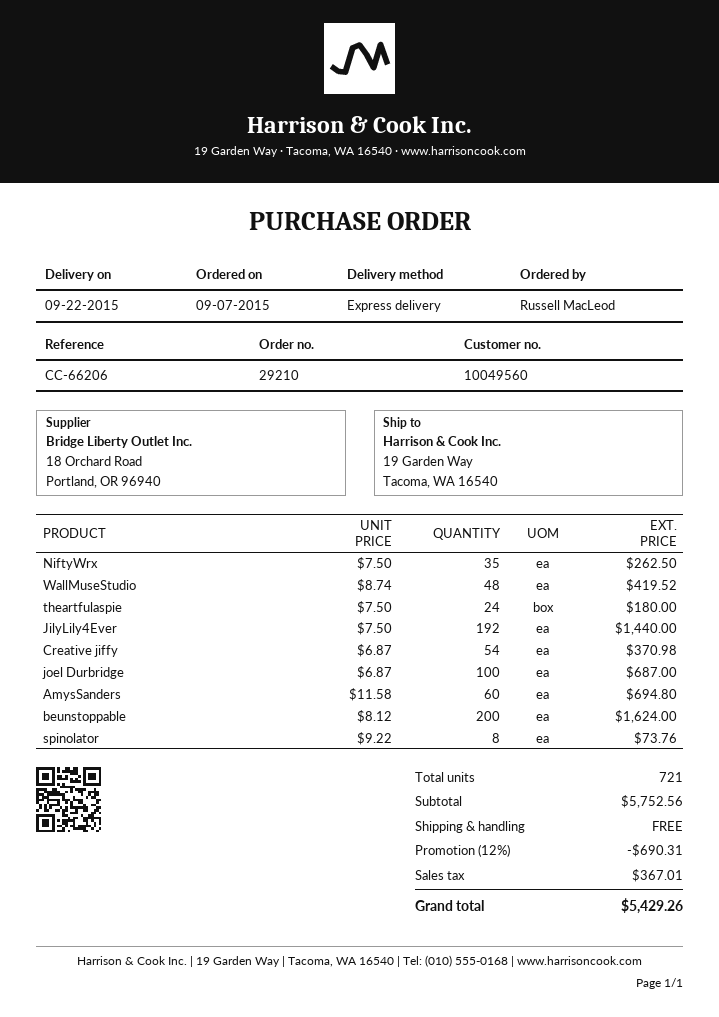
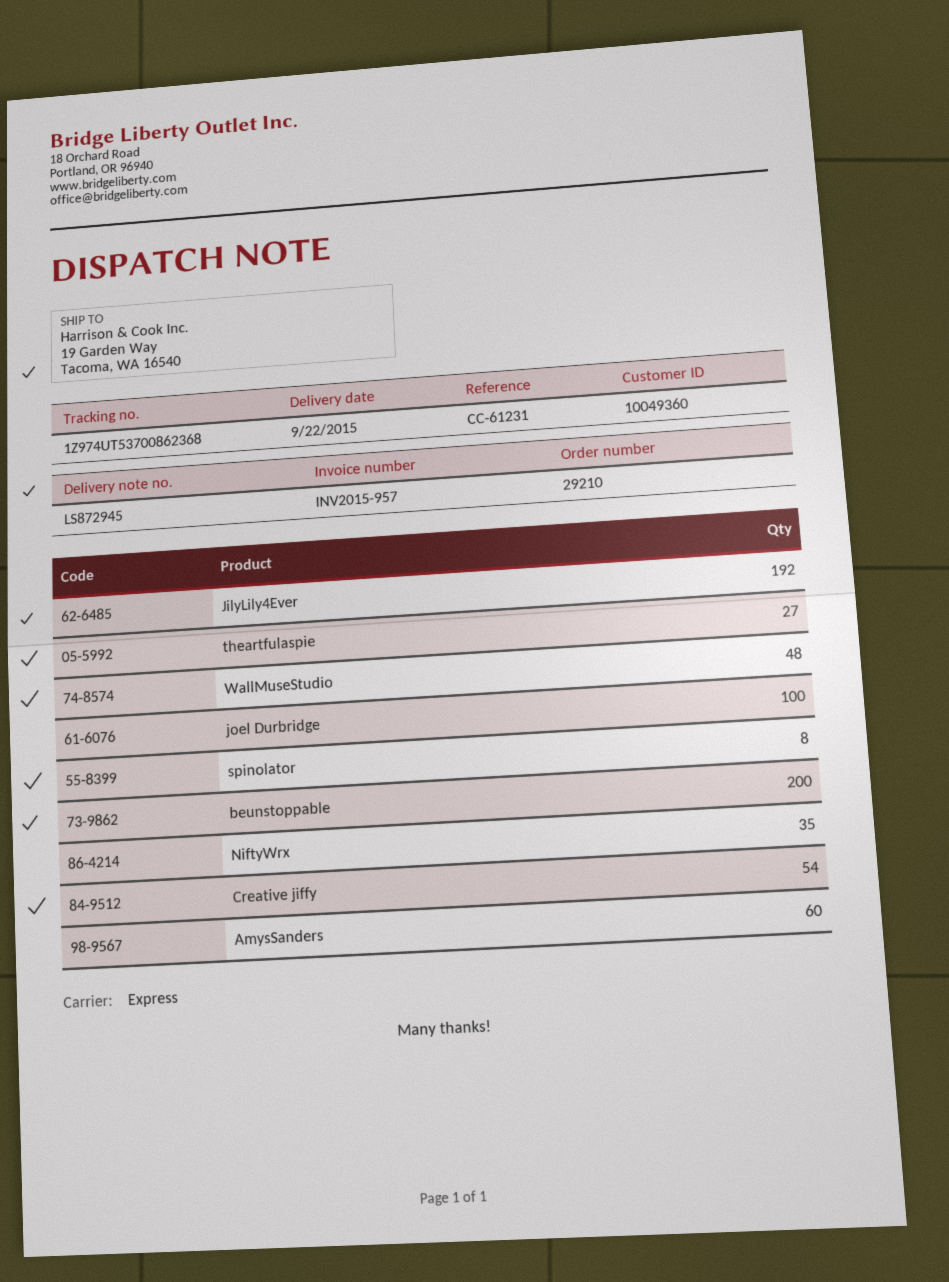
customer number: 10049560 -> 10049360
reference: CC-66206 -> CC-61231
theartfulaspie: 24 -> 27

